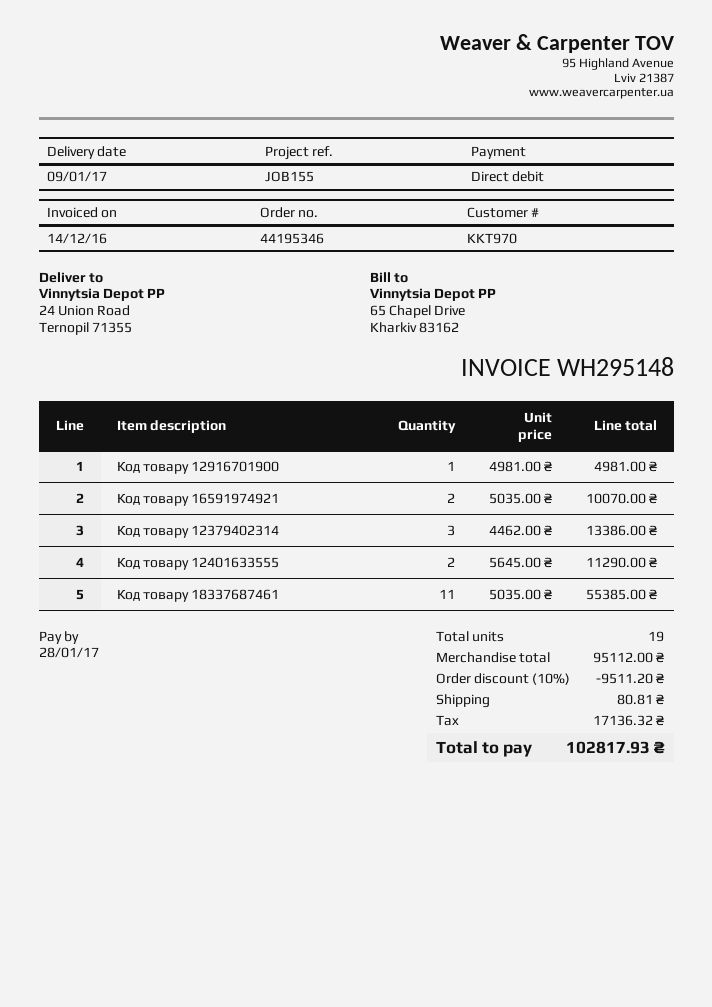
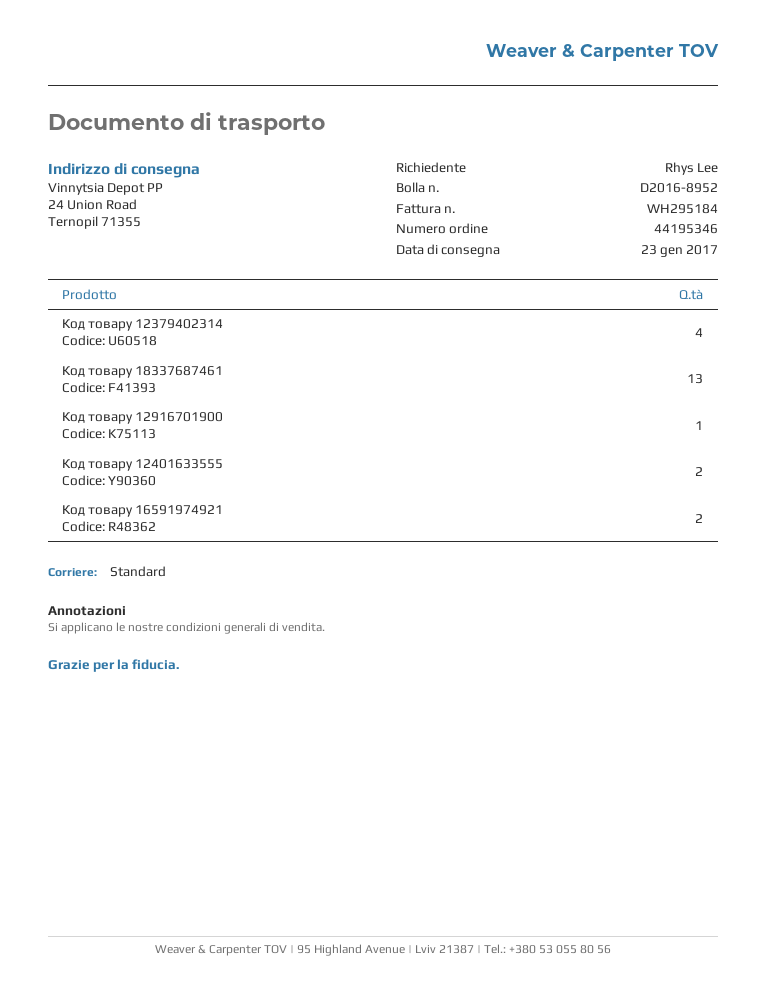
delivery date: 2017-01-09 -> 2017-01-23
invoice number: WH295148 -> WH295184
Код товару 12379402314: 3 -> 4
Код товару 18337687461: 11 -> 13

